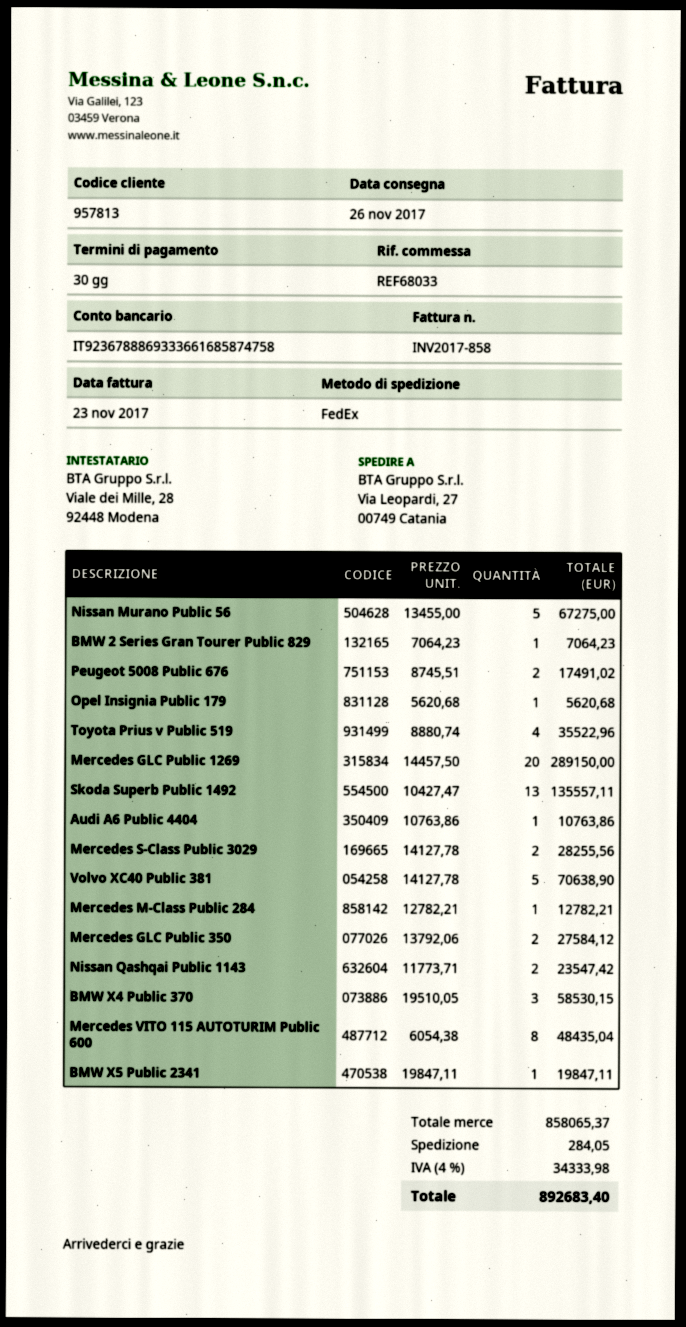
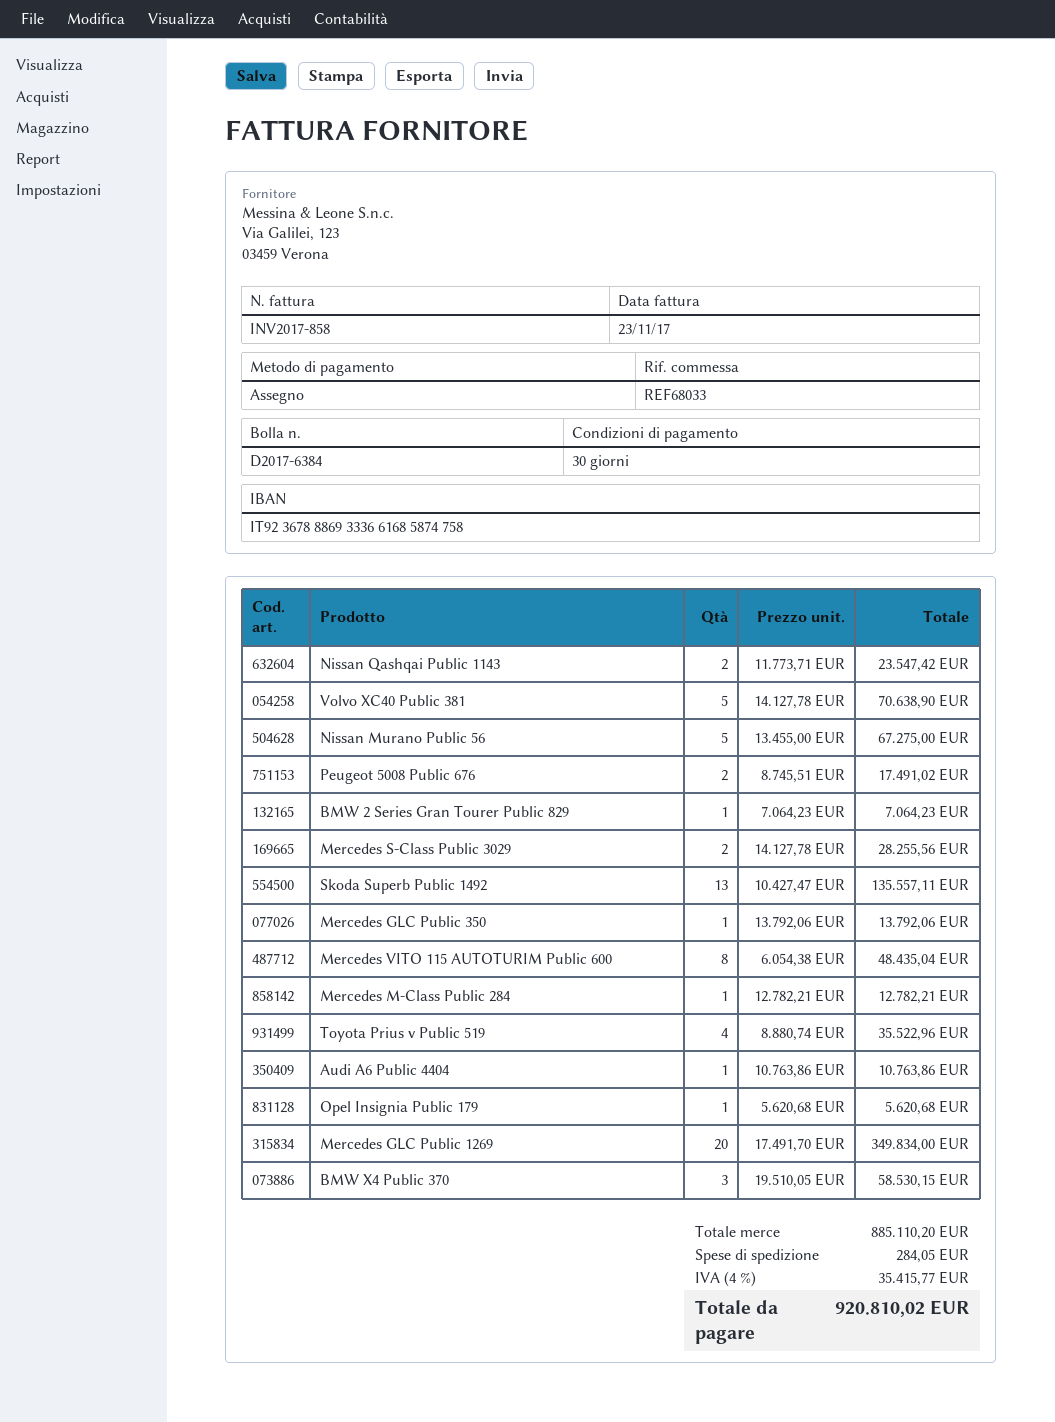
Mercedes GLC Public 1269: 20 x 14457.50 = 289150.00 -> 20 x 17491.70 = 349834.00
Mercedes GLC Public 350: 2 x 13792.06 = 27584.12 -> 1 x 13792.06 = 13792.06
BMW X5 Public 2341: 1 x 19847.11 = 19847.11 -> none
subtotal: 858065.37 -> 885110.20
tax: 4% = 34333.98 -> 4% = 35415.77
total: 892683.40 -> 920810.02

